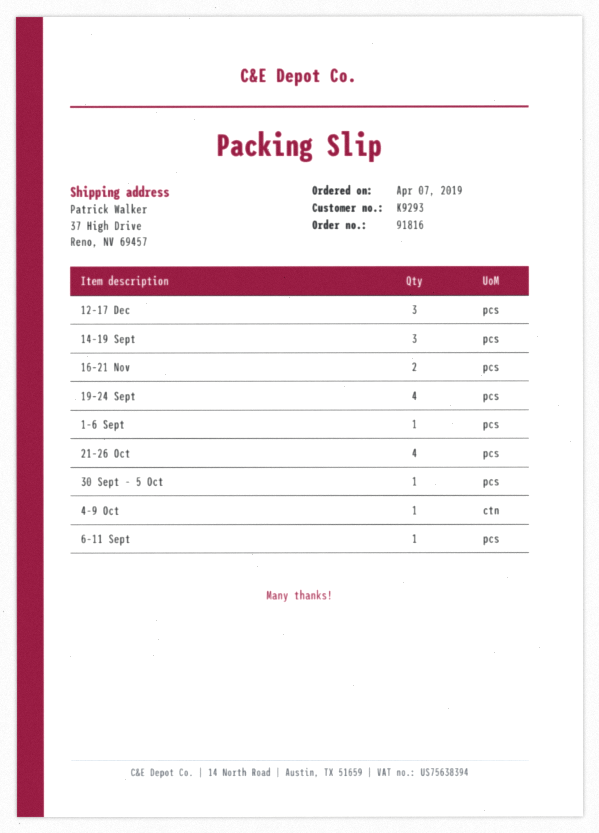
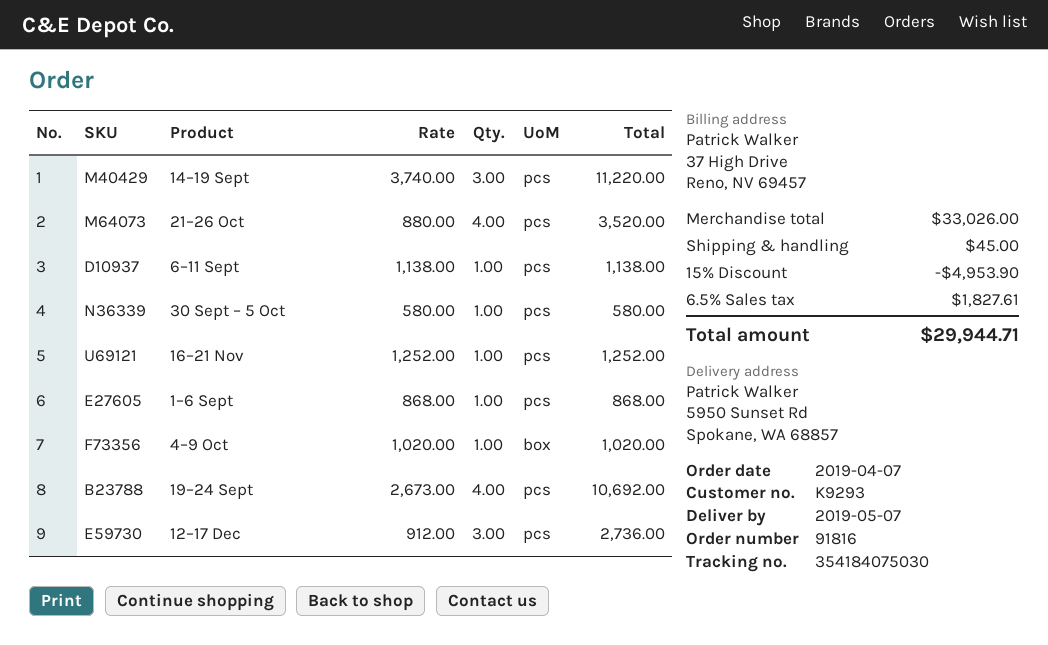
ship to: 37 High Drive, Reno, NV 69457 -> 5950 Sunset Rd, Spokane, WA 68857
16–21 Nov: 2 -> 1

